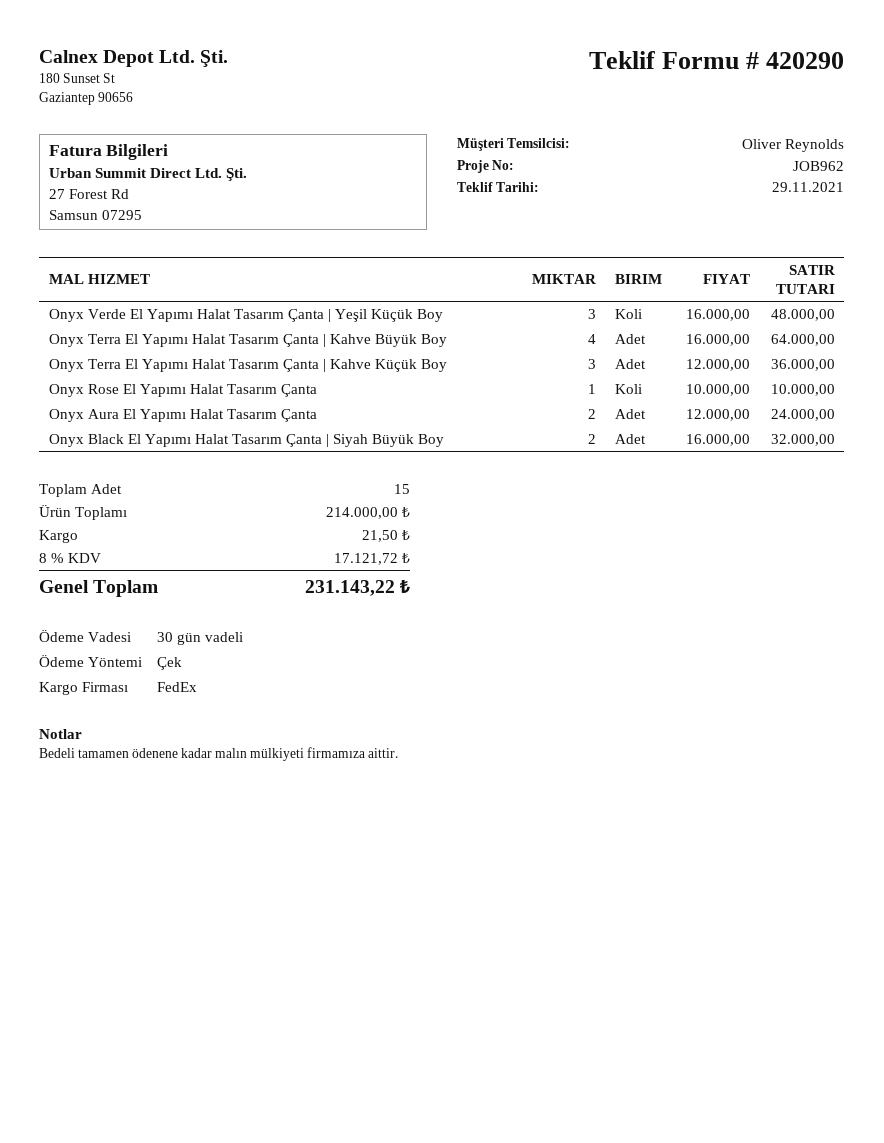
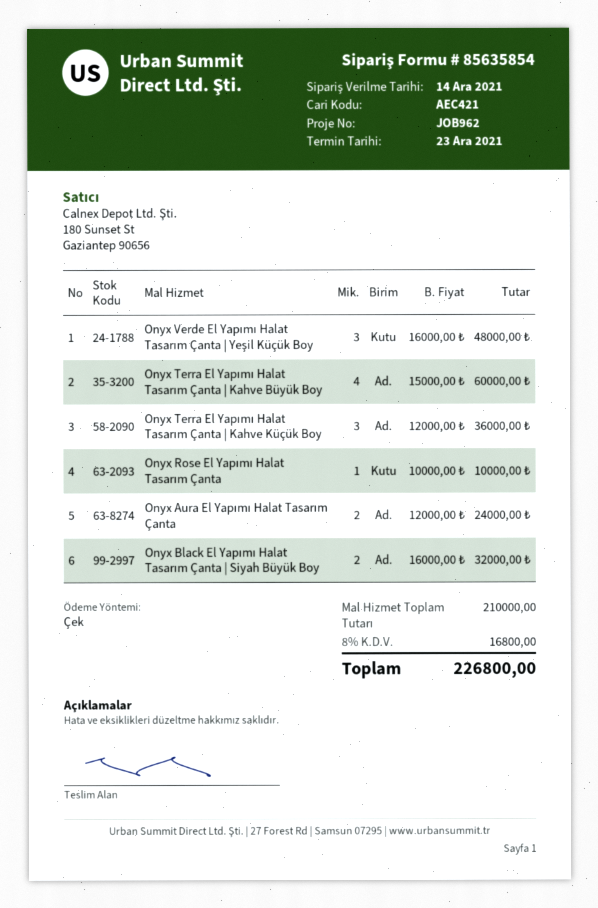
Onyx Terra El Yapımı Halat Tasarım Çanta | Kahve Büyük Boy: 4 x 16000.00 = 64000.00 -> 4 x 15000.00 = 60000.00
subtotal: 214000.00 -> 210000.00
shipping: 21.50 -> none
tax: 8% = 17121.72 -> 8% = 16800.00
total: 231143.22 -> 226800.00

